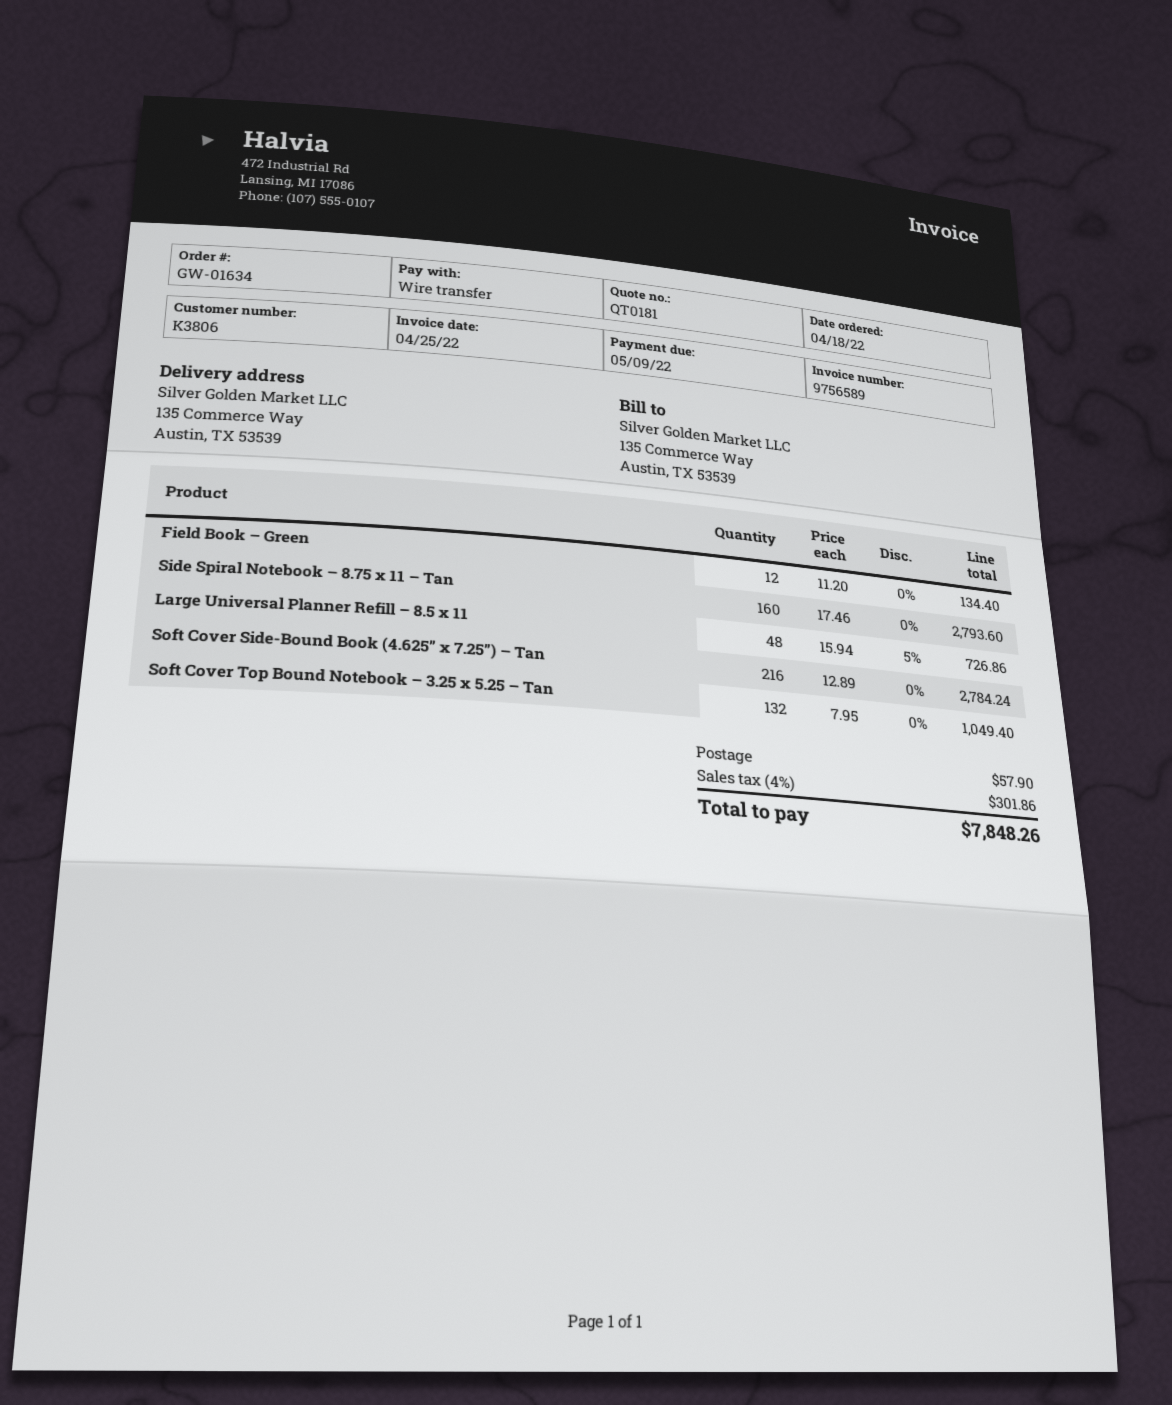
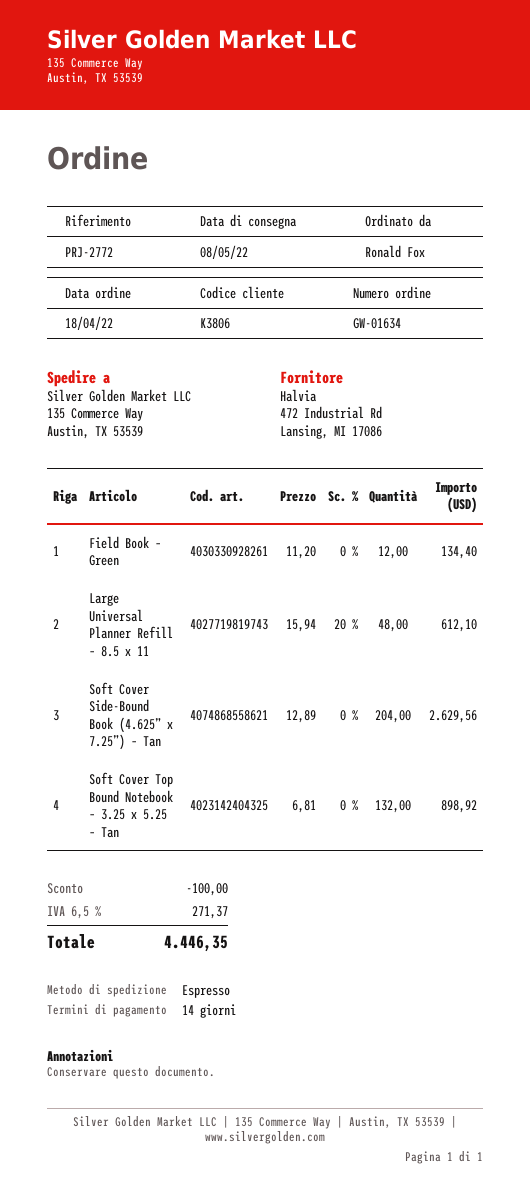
Side Spiral Notebook – 8.75 x 11 – Tan: 160 x 17.46 = 2793.60 -> none
Large Universal Planner Refill – 8.5 x 11: 48 x 15.94 - 5% = 726.86 -> 48 x 15.94 - 20% = 612.10
Soft Cover Side-Bound Book (4.625” x 7.25”) – Tan: 216 x 12.89 = 2784.24 -> 204 x 12.89 = 2629.56
Soft Cover Top Bound Notebook – 3.25 x 5.25 – Tan: 132 x 7.95 = 1049.40 -> 132 x 6.81 = 898.92
discount: none -> 100.00
shipping: 57.90 -> none
tax: 4% = 301.86 -> 6.5% = 271.37
total: 7848.26 -> 4446.35

